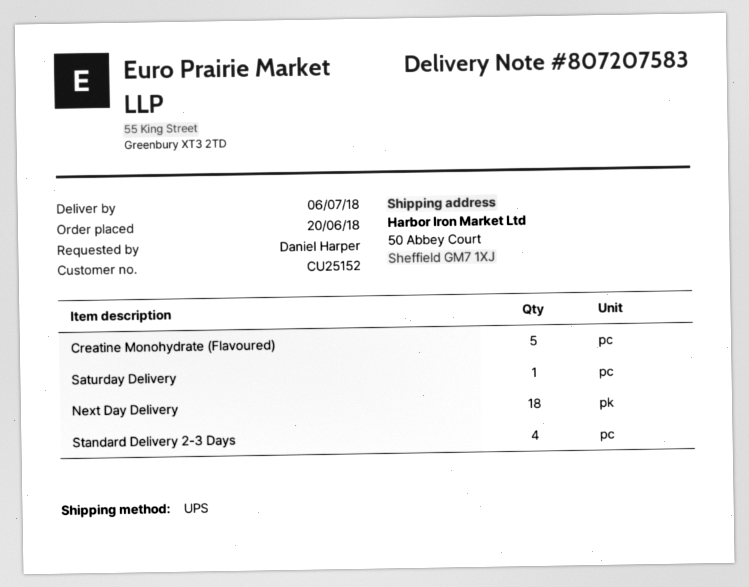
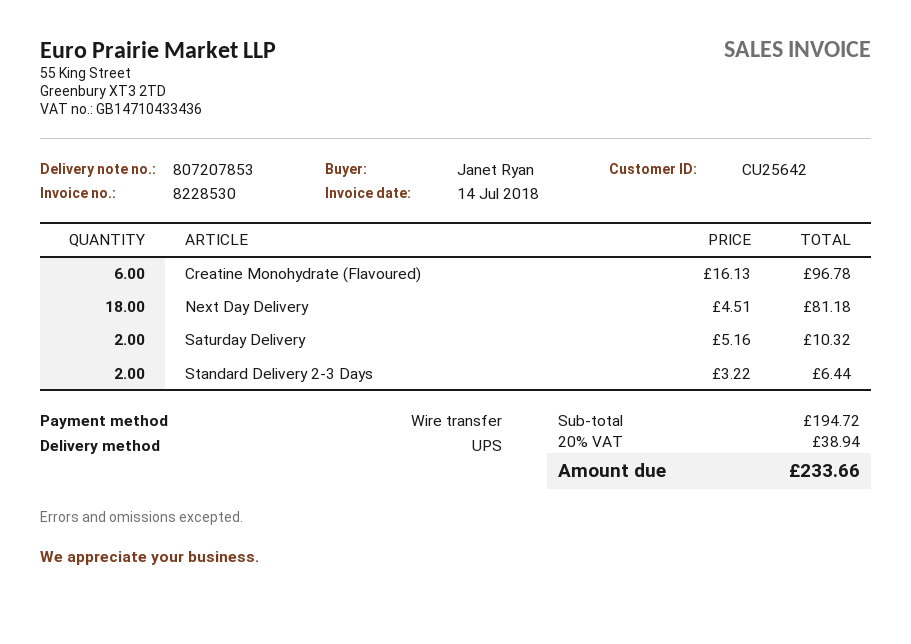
delivery note number: 807207583 -> 807207853
customer number: CU25152 -> CU25642
ordered by: Daniel Harper -> Janet Ryan
Creatine Monohydrate (Flavoured): 5 -> 6
Saturday Delivery: 1 -> 2
Standard Delivery 2-3 Days: 4 -> 2

